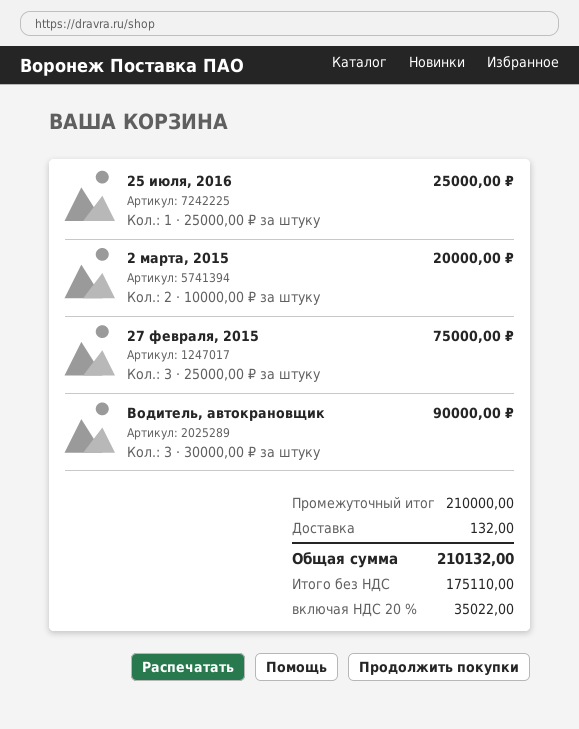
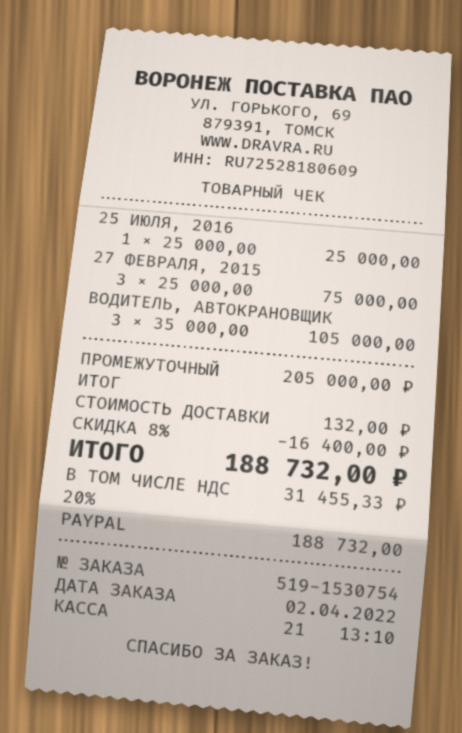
2 марта, 2015: 2 x 10000.00 = 20000.00 -> none
Водитель, автокрановщик: 3 x 30000.00 = 90000.00 -> 3 x 35000.00 = 105000.00
subtotal: 210000.00 -> 205000.00
discount: none -> 8% = 16400.00
tax: 20% = 35022.00 -> 20% = 31455.33
total: 210132.00 -> 188732.00

